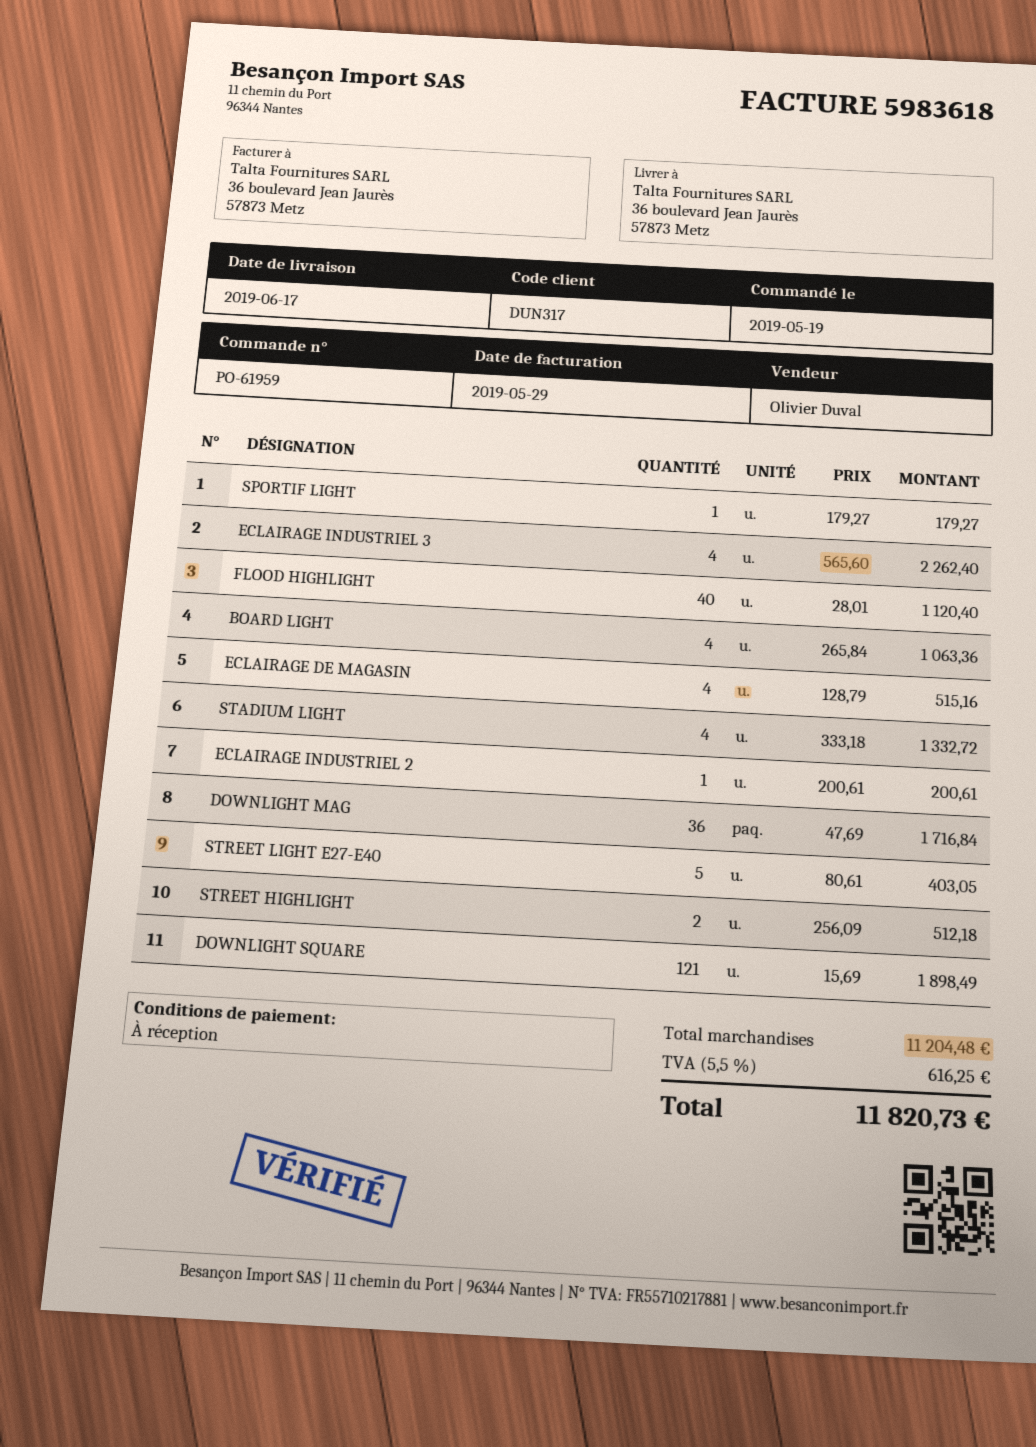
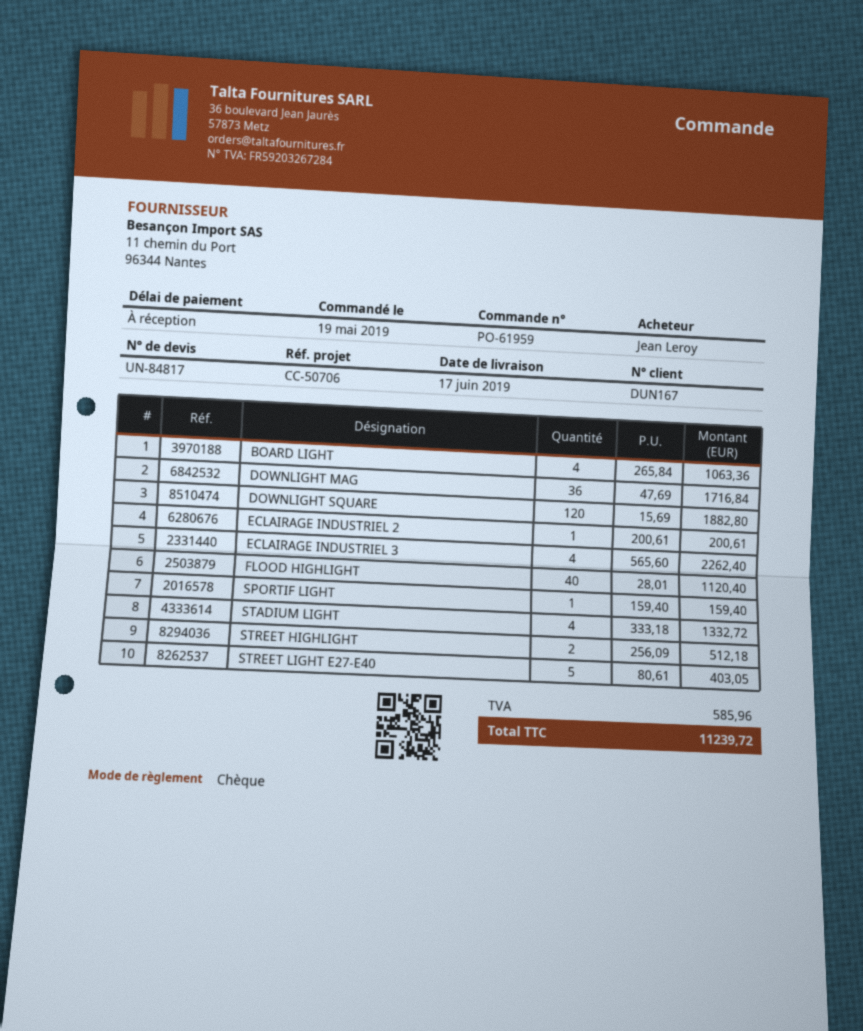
customer number: DUN317 -> DUN167
SPORTIF LIGHT: 1 x 179.27 = 179.27 -> 1 x 159.40 = 159.40
ECLAIRAGE DE MAGASIN: 4 x 128.79 = 515.16 -> none
DOWNLIGHT SQUARE: 121 x 15.69 = 1898.49 -> 120 x 15.69 = 1882.80
tax: 616.25 -> 585.96
total: 11820.73 -> 11239.72

